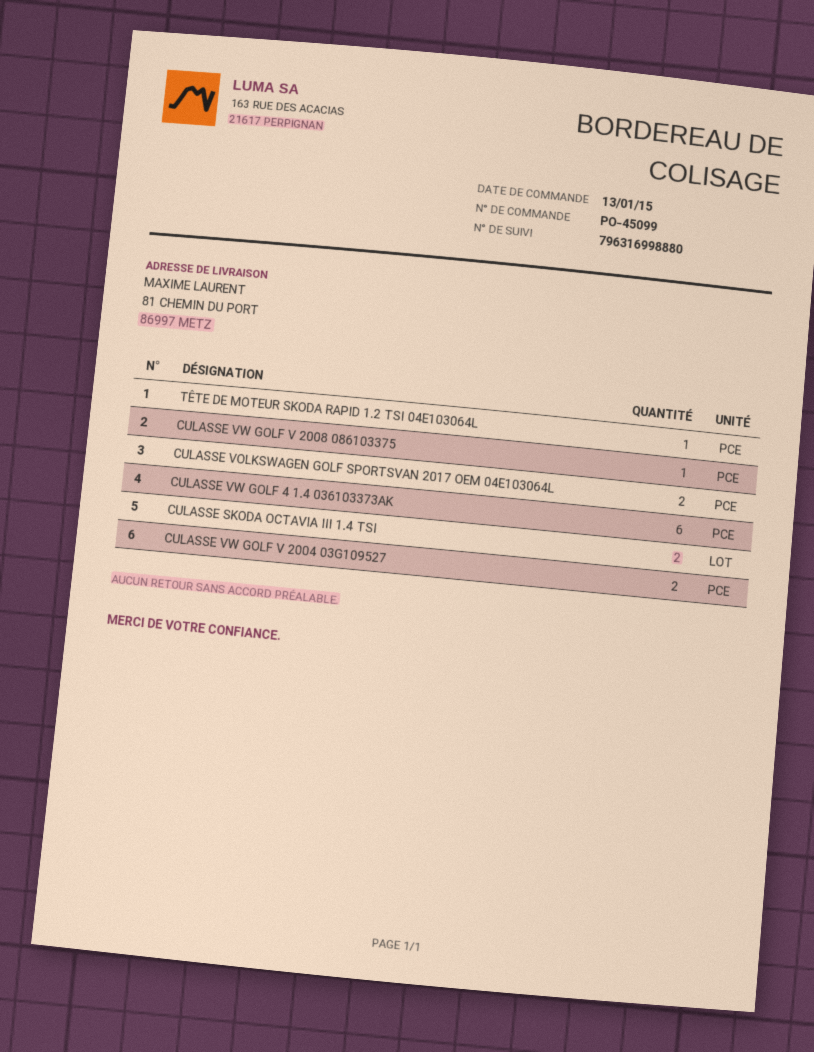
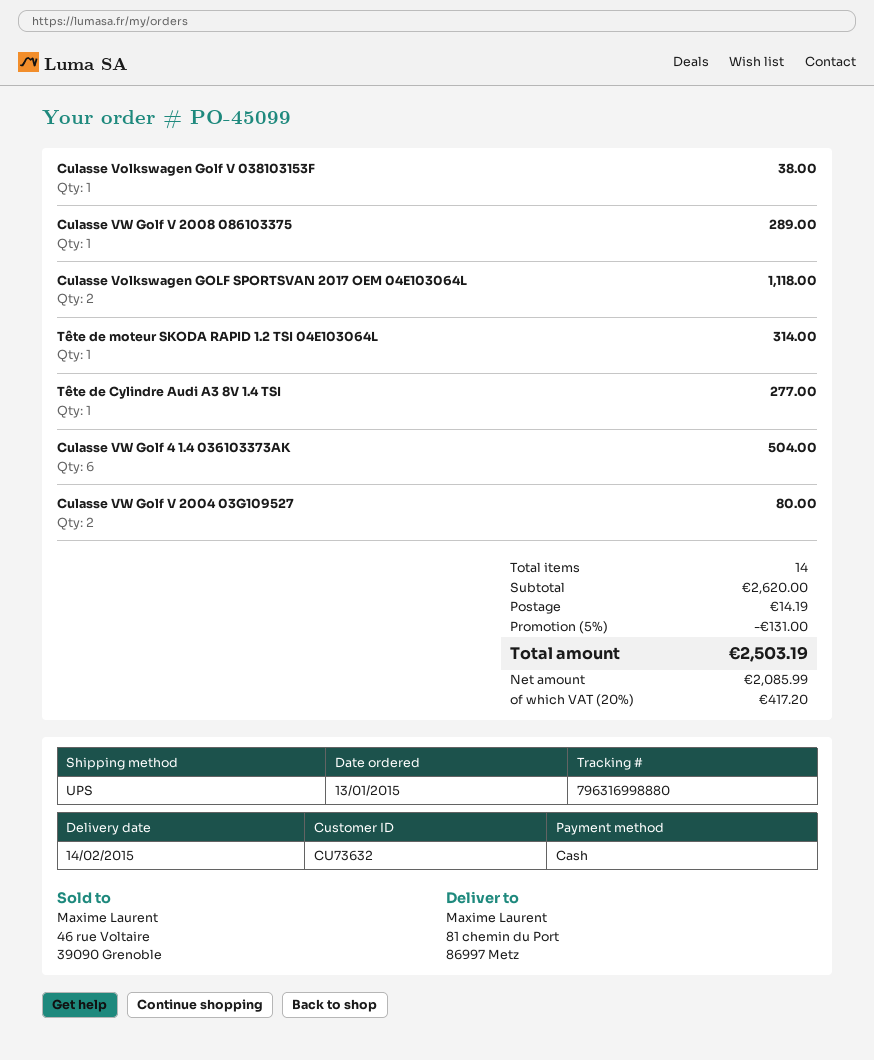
CULASSE SKODA OCTAVIA III 1.4 TSI: 2 -> none
Culasse Volkswagen Golf V 038103153F: none -> 1
Tête de Cylindre Audi A3 8V 1.4 TSI: none -> 1

